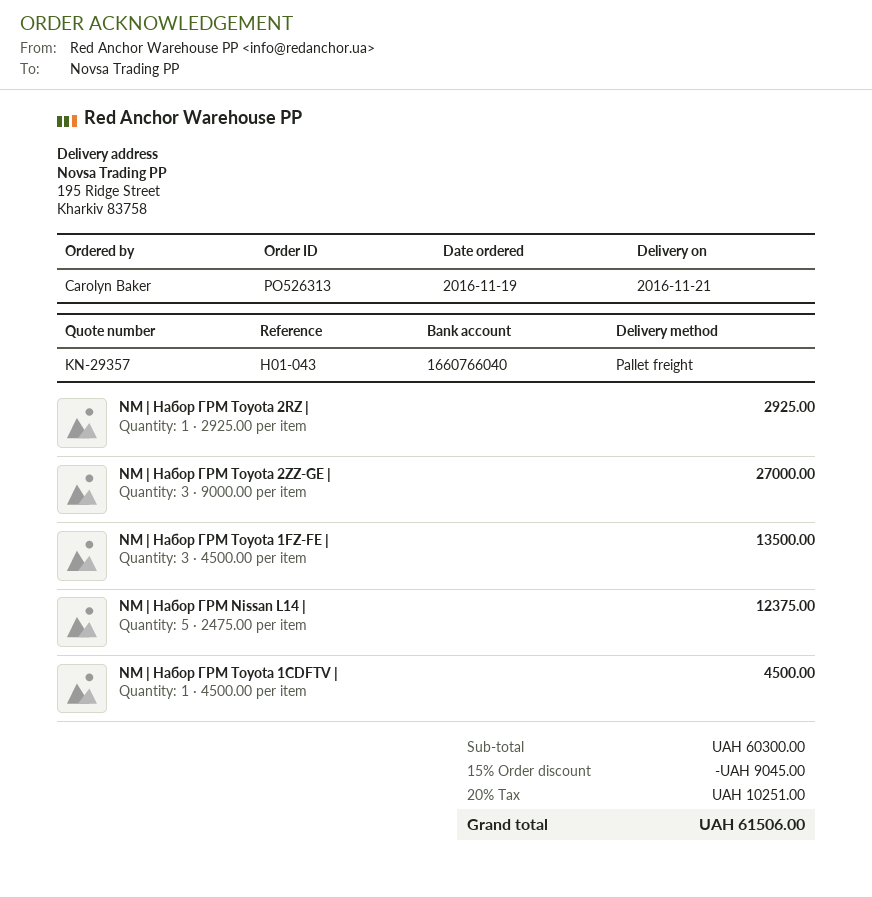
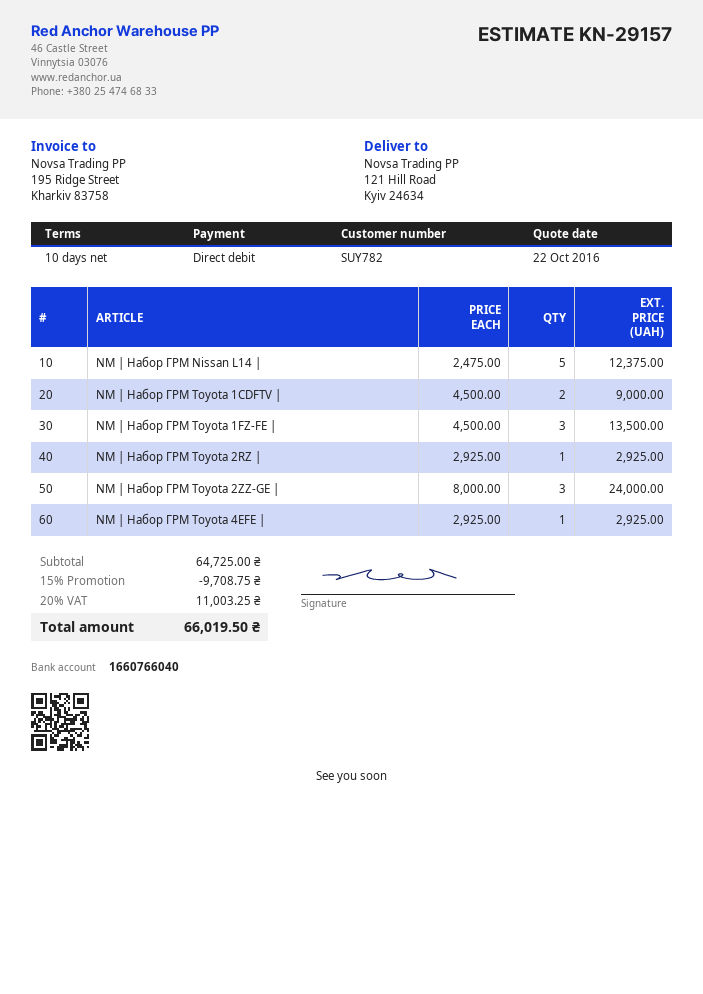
quote number: KN-29357 -> KN-29157
ship to: 195 Ridge Street, Kharkiv 83758 -> 121 Hill Road, Kyiv 24634
NM | Набор ГРМ Toyota 2ZZ-GE |: 3 x 9000.00 = 27000.00 -> 3 x 8000.00 = 24000.00
NM | Набор ГРМ Toyota 1CDFTV |: 1 x 4500.00 = 4500.00 -> 2 x 4500.00 = 9000.00
NM | Набор ГРМ Toyota 4EFE |: none -> 1 x 2925.00 = 2925.00
subtotal: 60300.00 -> 64725.00
discount: 15% = 9045.00 -> 15% = 9708.75
tax: 20% = 10251.00 -> 20% = 11003.25
total: 61506.00 -> 66019.50

